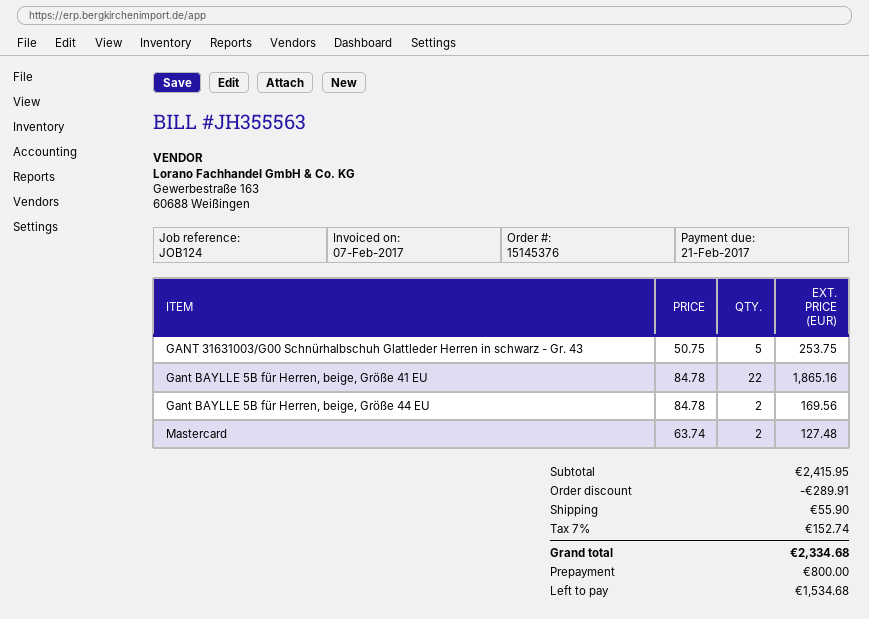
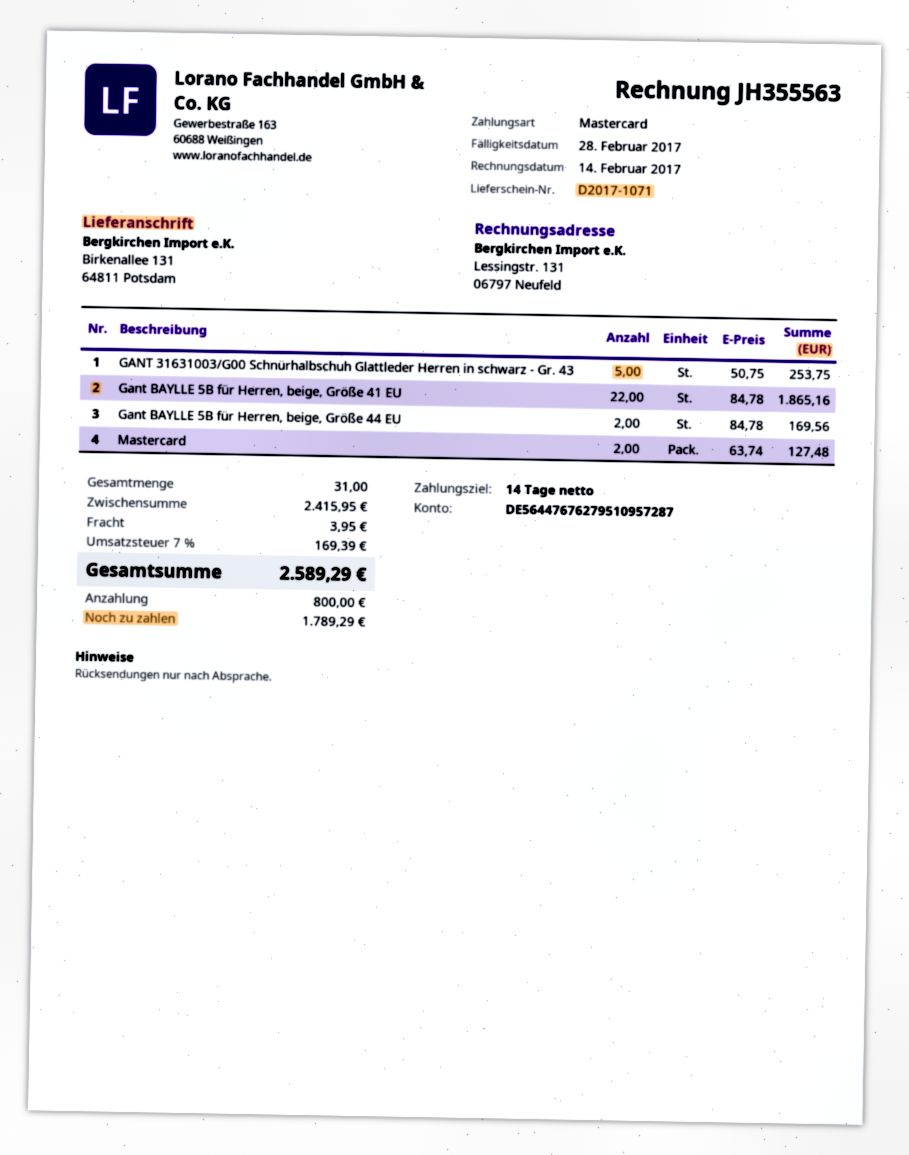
invoice date: 2017-02-07 -> 2017-02-14
due date: 2017-02-21 -> 2017-02-28
discount: 289.91 -> none
shipping: 55.90 -> 3.95
tax: 7% = 152.74 -> 7% = 169.39
total: 2334.68 -> 2589.29
balance: 1534.68 -> 1789.29

